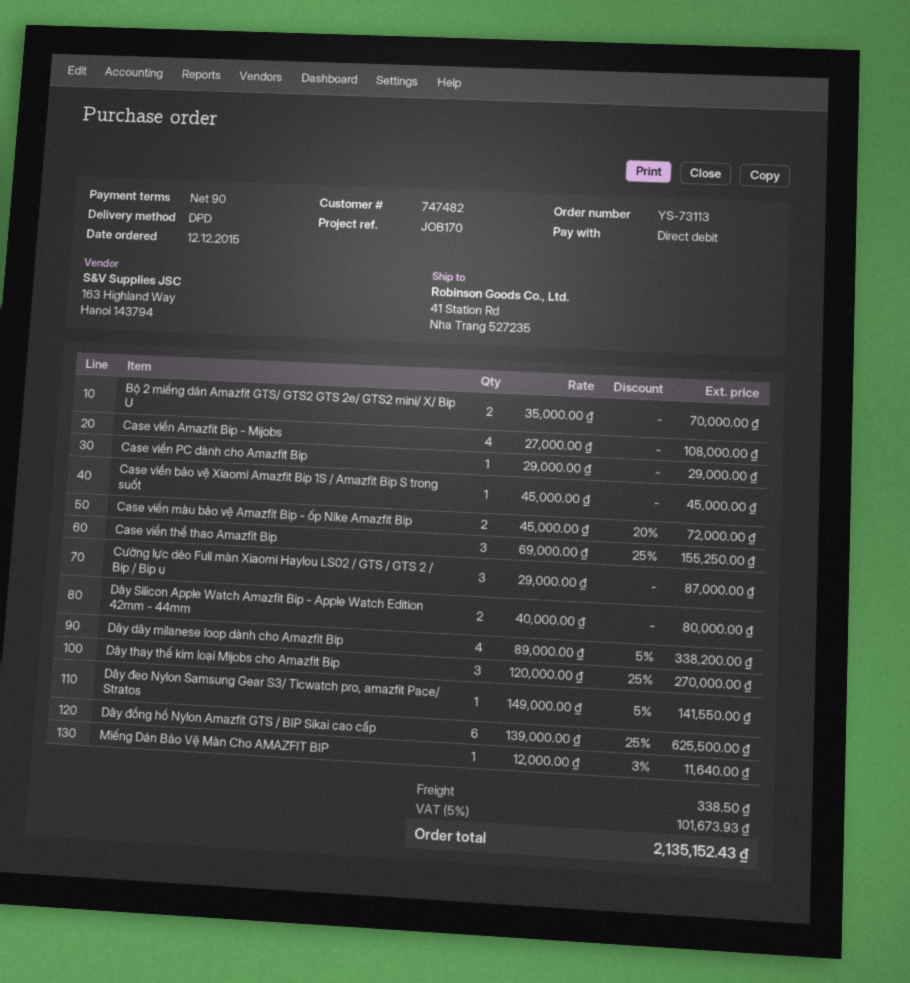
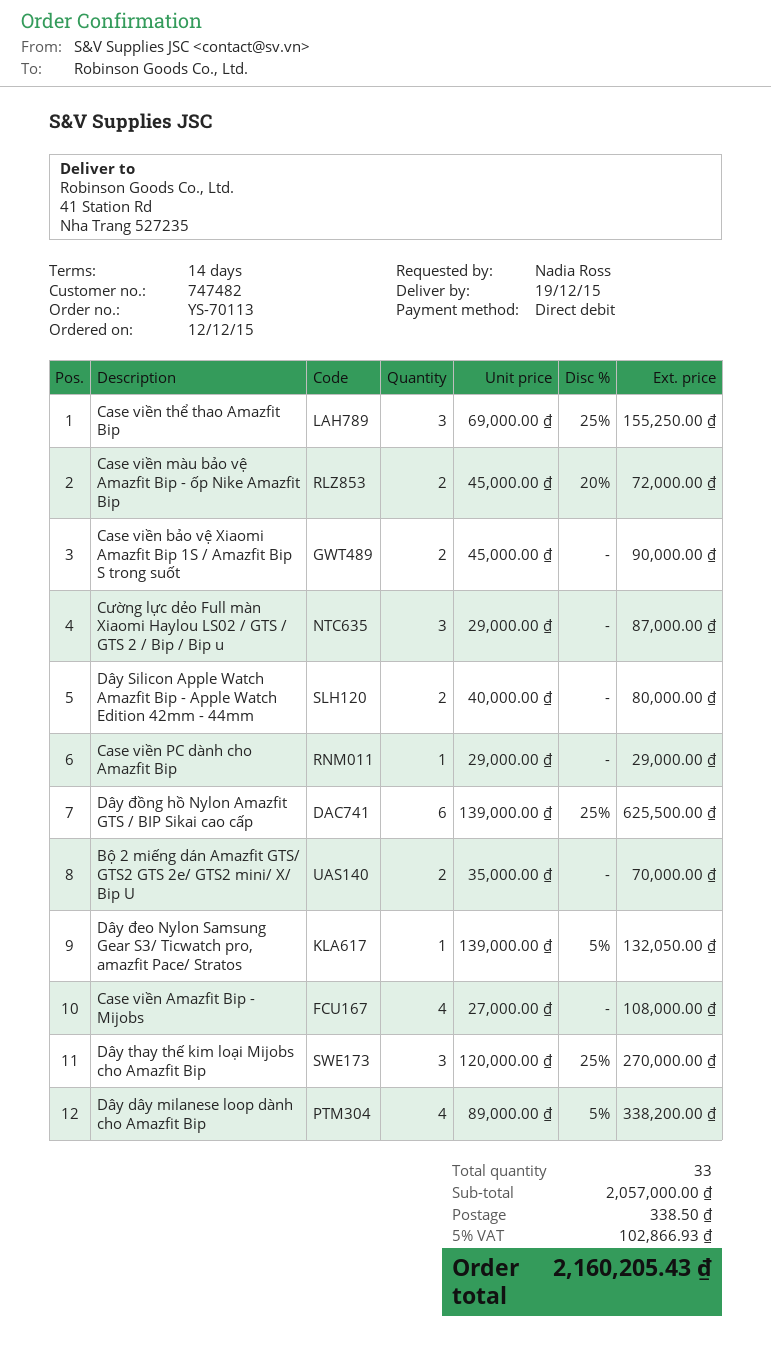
order number: YS-73113 -> YS-70113
payment terms: 90 days -> 14 days
Case viền bảo vệ Xiaomi Amazfit Bip 1S / Amazfit Bip S trong suốt: 1 x 45000.00 = 45000.00 -> 2 x 45000.00 = 90000.00
Dây đeo Nylon Samsung Gear S3/ Ticwatch pro, amazfit Pace/ Stratos: 1 x 149000.00 - 5% = 141550.00 -> 1 x 139000.00 - 5% = 132050.00
Miếng Dán Bảo Vệ Màn Cho AMAZFIT BIP: 1 x 12000.00 - 3% = 11640.00 -> none
tax: 5% = 101673.93 -> 5% = 102866.93
total: 2135152.43 -> 2160205.43

